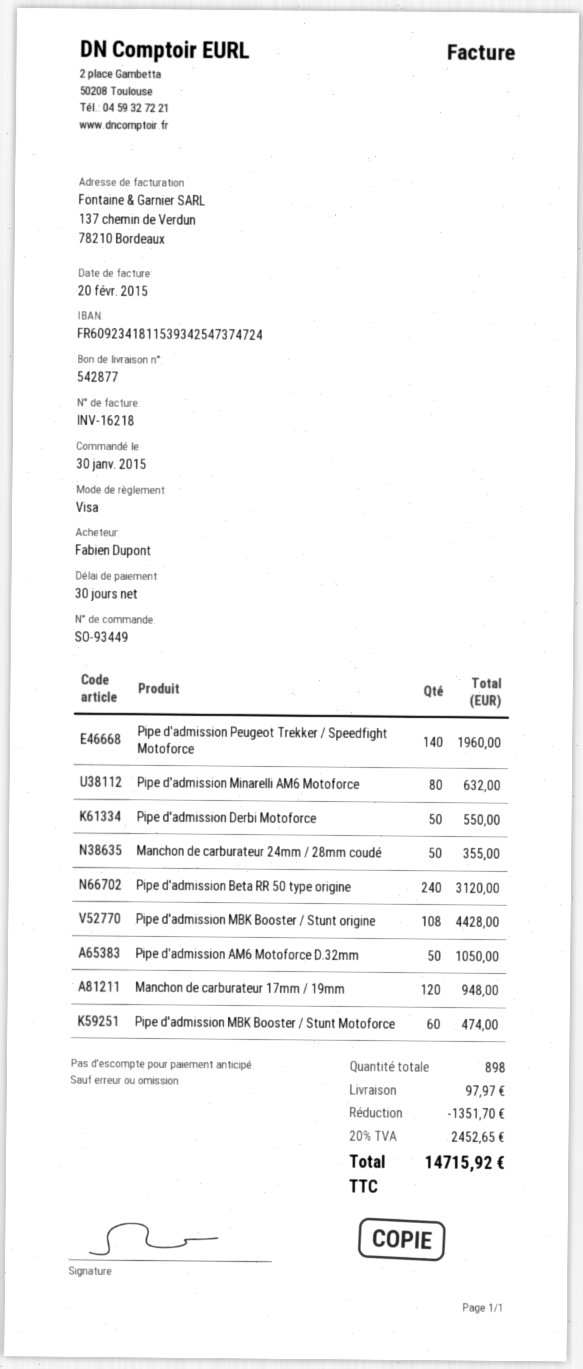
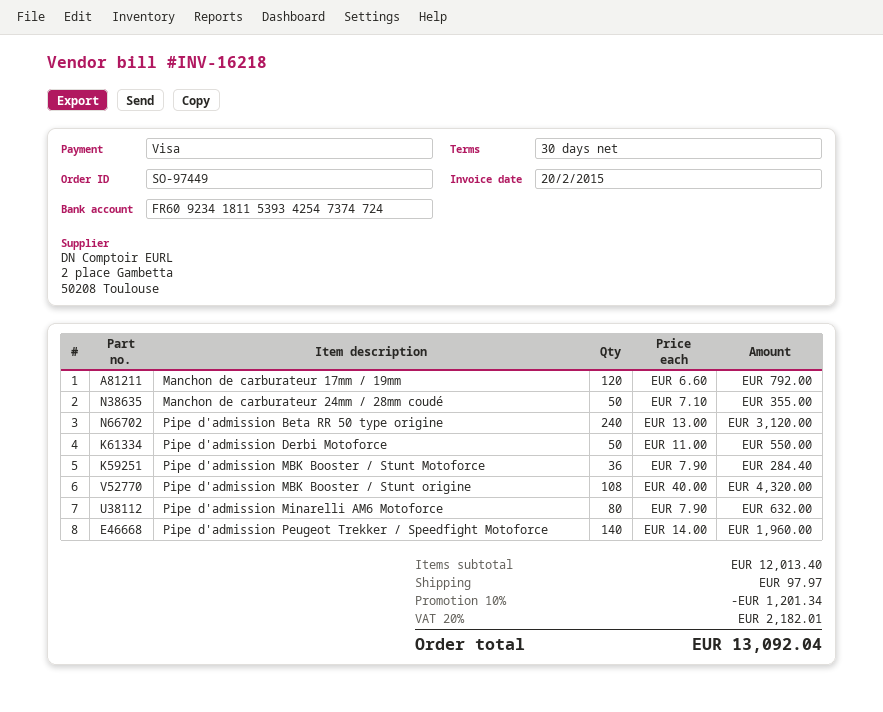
order number: SO-93449 -> SO-97449
Pipe d'admission MBK Booster / Stunt origine: 108 for 4428.00 -> 108 for 4320.00
Pipe d'admission AM6 Motoforce D.32mm: 50 for 1050.00 -> none
Manchon de carburateur 17mm / 19mm: 120 for 948.00 -> 120 for 792.00
Pipe d'admission MBK Booster / Stunt Motoforce: 60 for 474.00 -> 36 for 284.40
discount: 1351.70 -> 1201.34
tax: 20% = 2452.65 -> 20% = 2182.01
total: 14715.92 -> 13092.04

